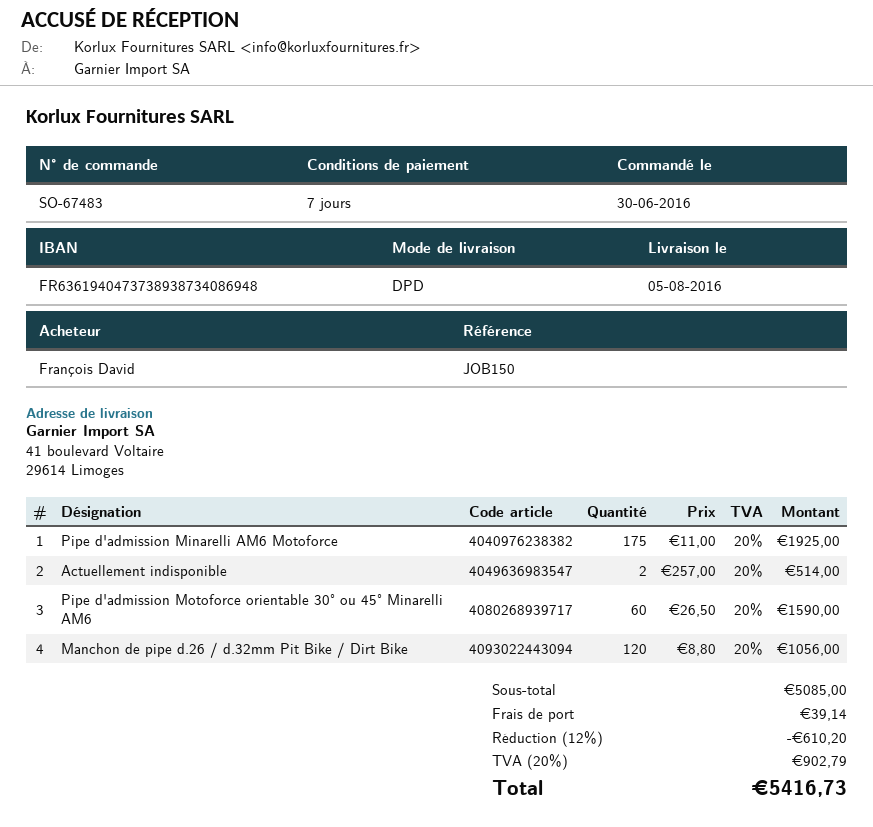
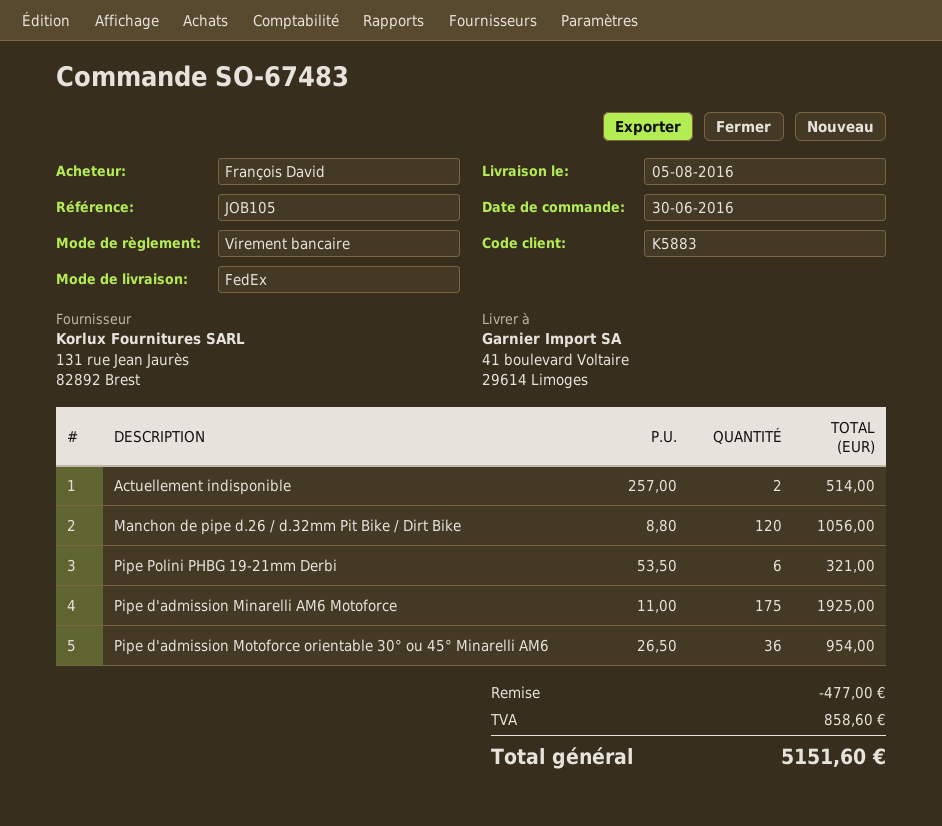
reference: JOB150 -> JOB105
shipping method: DPD -> FedEx
Pipe d'admission Motoforce orientable 30° ou 45° Minarelli AM6: 60 x 26.50 = 1590.00 -> 36 x 26.50 = 954.00
Pipe Polini PHBG 19-21mm Derbi: none -> 6 x 53.50 = 321.00
discount: 610.20 -> 477.00
shipping: 39.14 -> none
tax: 902.79 -> 858.60
total: 5416.73 -> 5151.60

